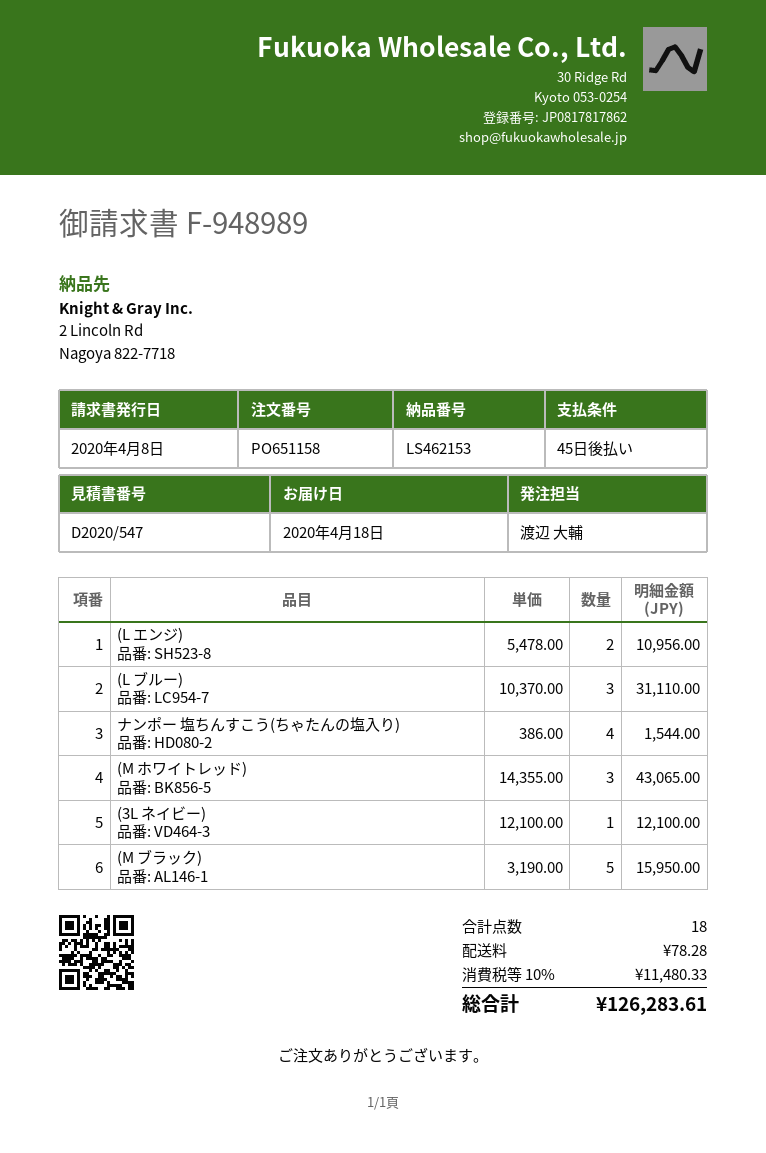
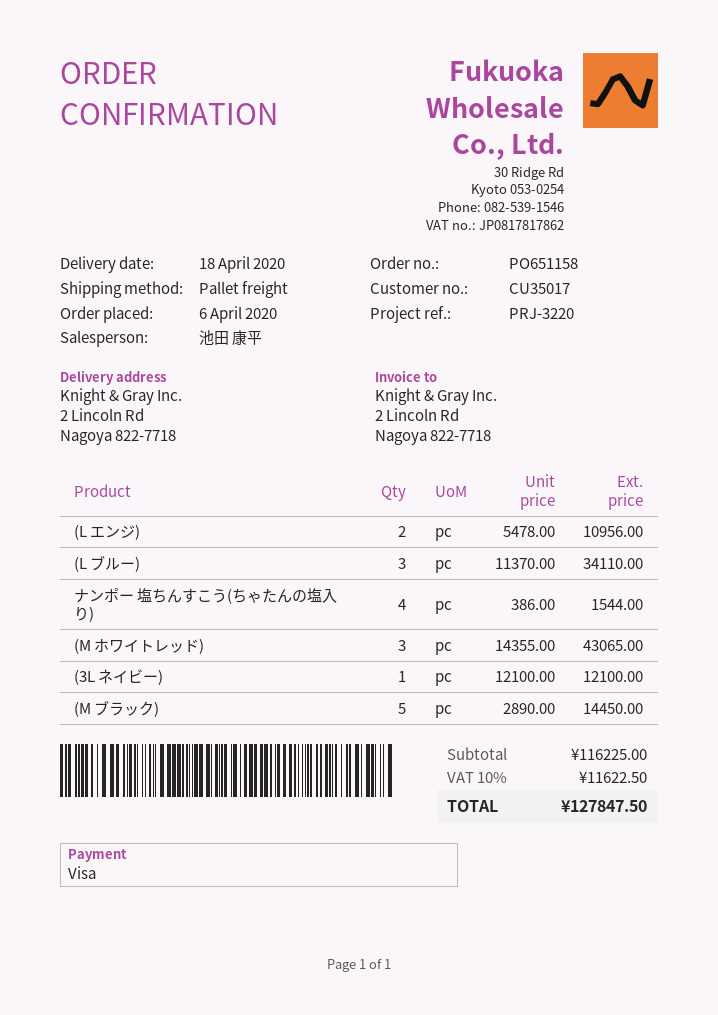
(L ブルー): 3 x 10370.00 = 31110.00 -> 3 x 11370.00 = 34110.00
(M ブラック): 5 x 3190.00 = 15950.00 -> 5 x 2890.00 = 14450.00
shipping: 78.28 -> none
tax: 10% = 11480.33 -> 10% = 11622.50
total: 126283.61 -> 127847.50

